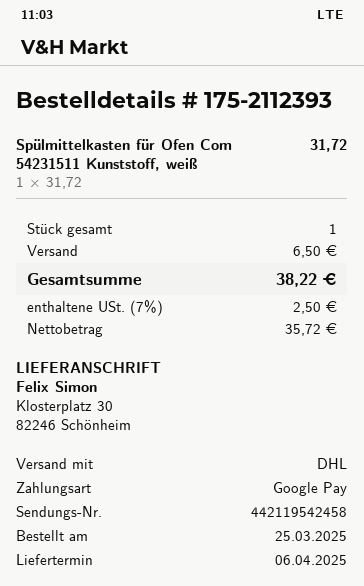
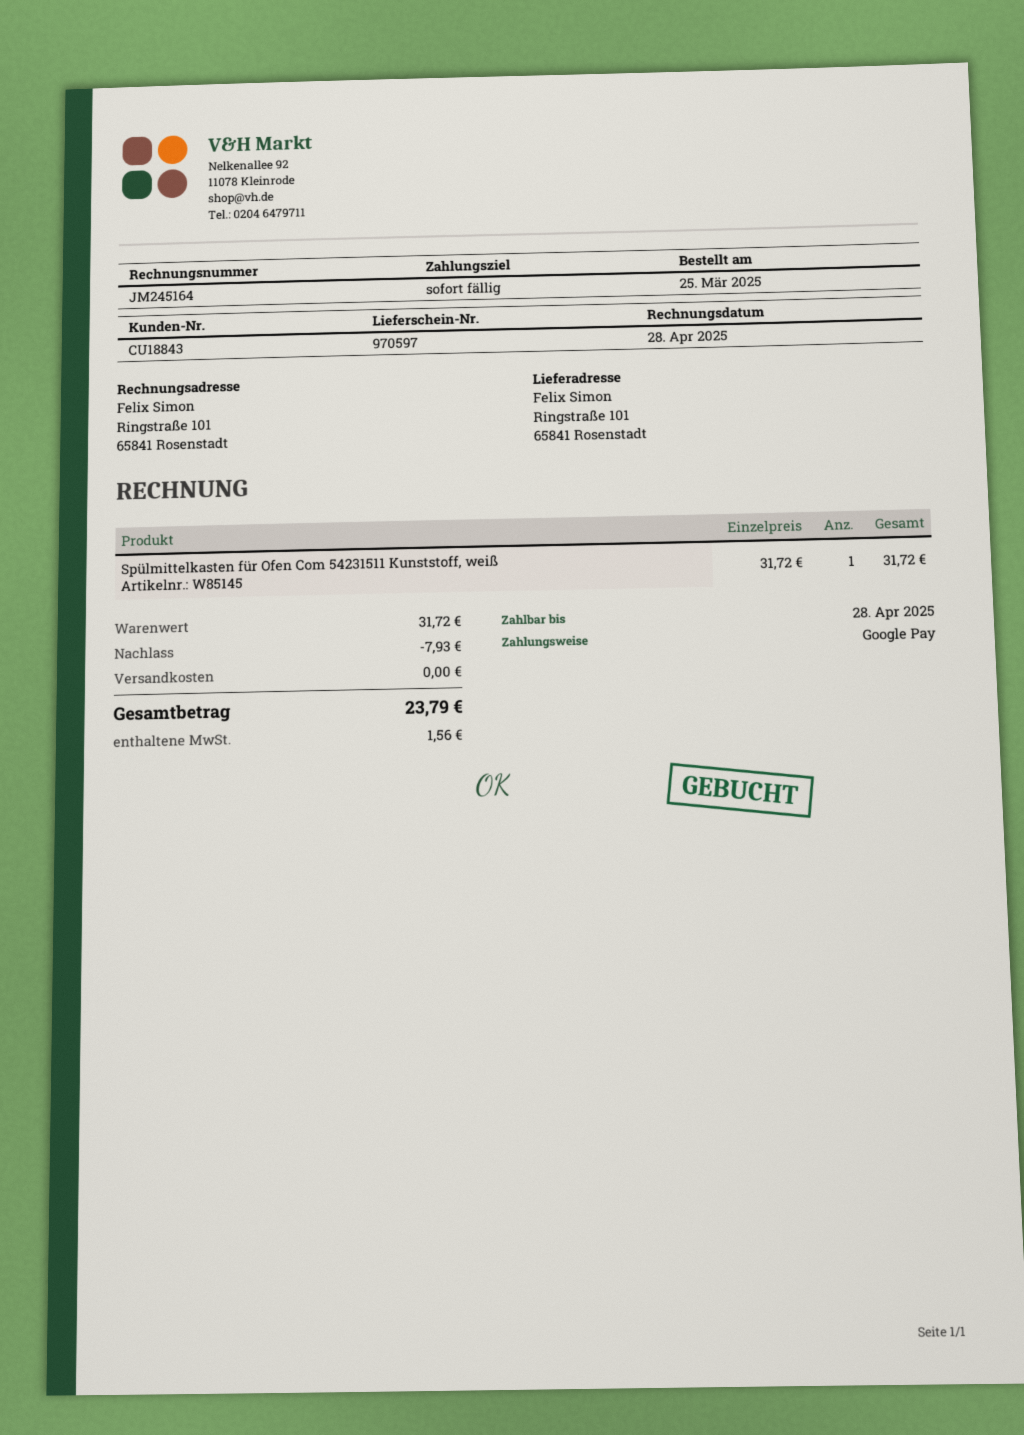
ship to: Klosterplatz 30, 82246 Schönheim -> Ringstraße 101, 65841 Rosenstadt
discount: none -> 7.93
shipping: 6.50 -> 0.00
tax: 2.50 -> 1.56
total: 38.22 -> 23.79

